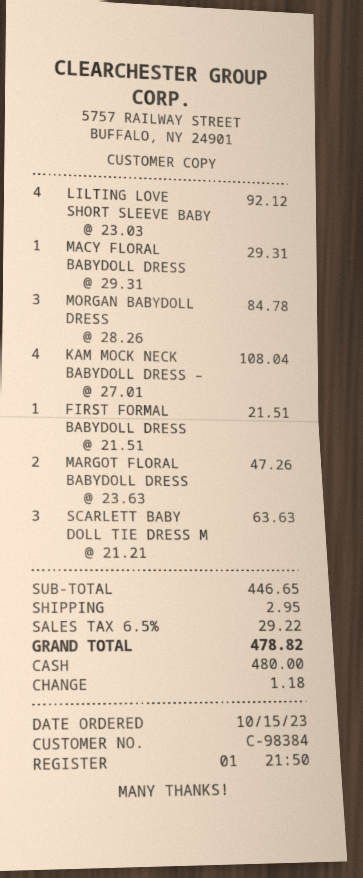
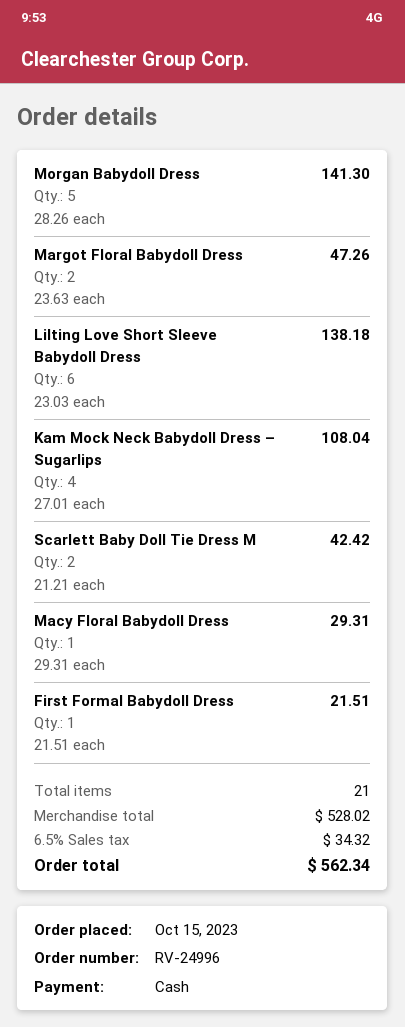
LILTING LOVE SHORT SLEEVE BABY: 4 x 23.03 = 92.12 -> 6 x 23.03 = 138.18
MORGAN BABYDOLL DRESS: 3 x 28.26 = 84.78 -> 5 x 28.26 = 141.30
SCARLETT BABY DOLL TIE DRESS M: 3 x 21.21 = 63.63 -> 2 x 21.21 = 42.42
subtotal: 446.65 -> 528.02
shipping: 2.95 -> none
tax: 6.5% = 29.22 -> 6.5% = 34.32
total: 478.82 -> 562.34

